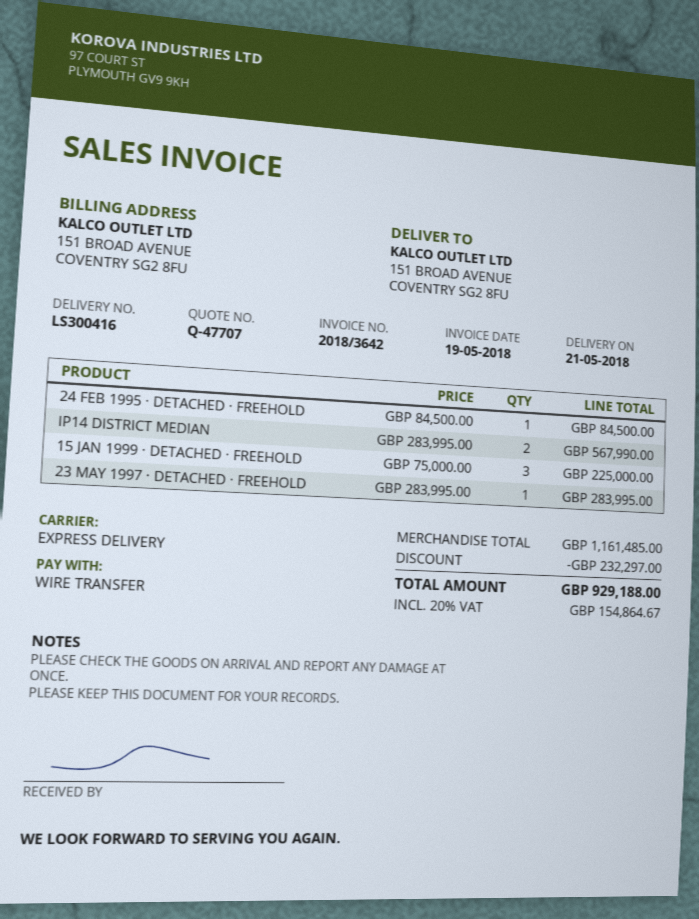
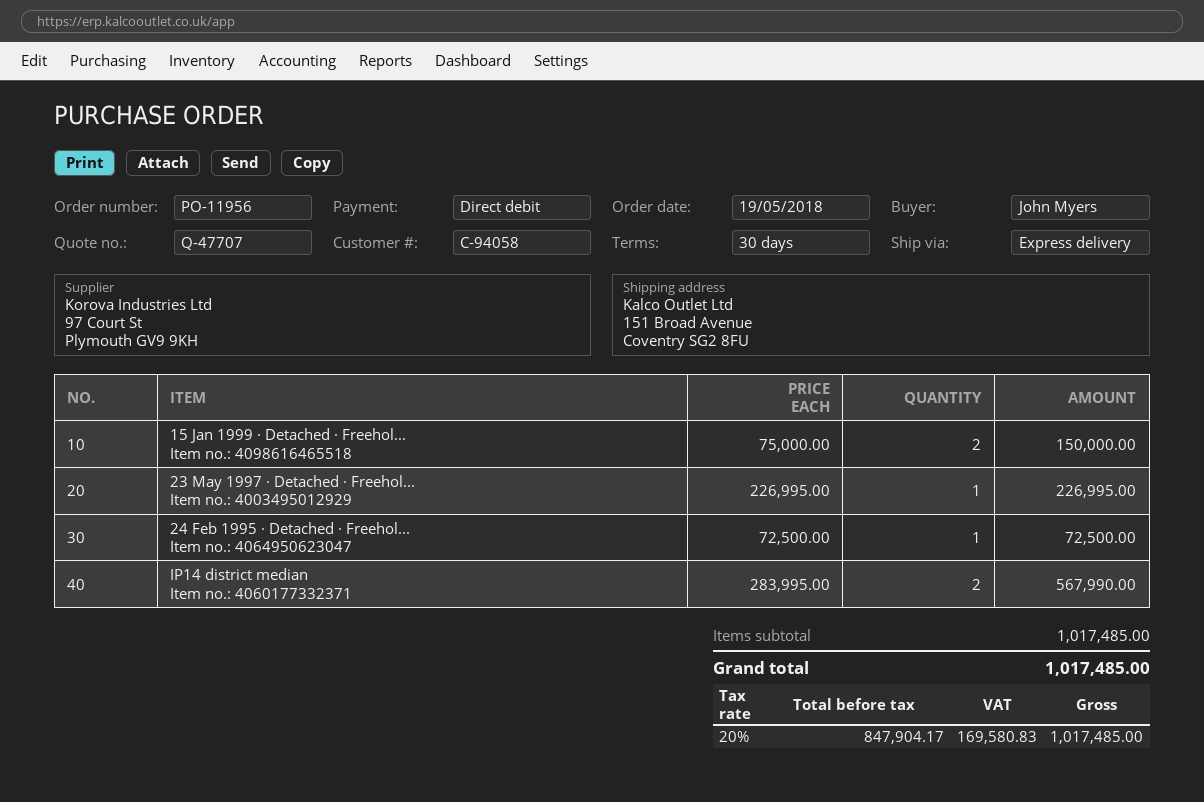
payment method: bank transfer -> direct debit
24 FEB 1995 · DETACHED · FREEHOLD: 1 x 84500.00 = 84500.00 -> 1 x 72500.00 = 72500.00
15 JAN 1999 · DETACHED · FREEHOLD: 3 x 75000.00 = 225000.00 -> 2 x 75000.00 = 150000.00
23 MAY 1997 · DETACHED · FREEHOLD: 1 x 283995.00 = 283995.00 -> 1 x 226995.00 = 226995.00
subtotal: 1161485.00 -> 1017485.00
discount: 232297.00 -> none
tax: 20% = 154864.67 -> 20% = 169580.83
total: 929188.00 -> 1017485.00

